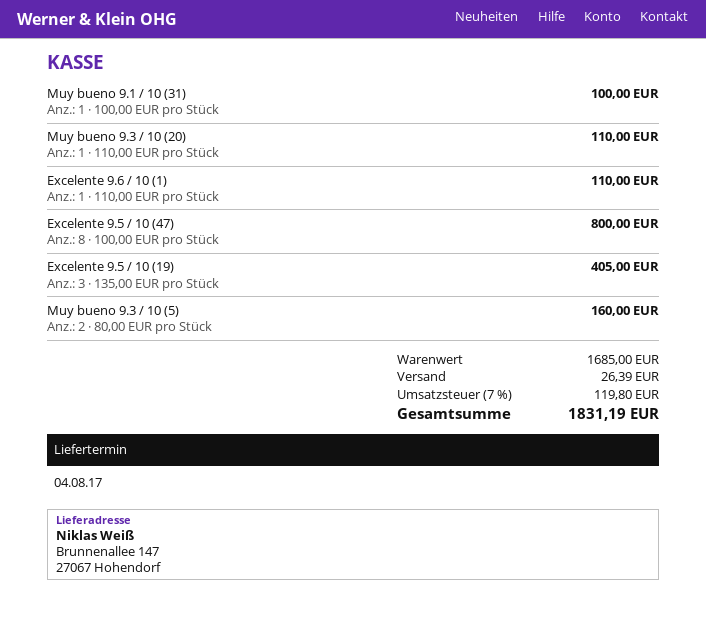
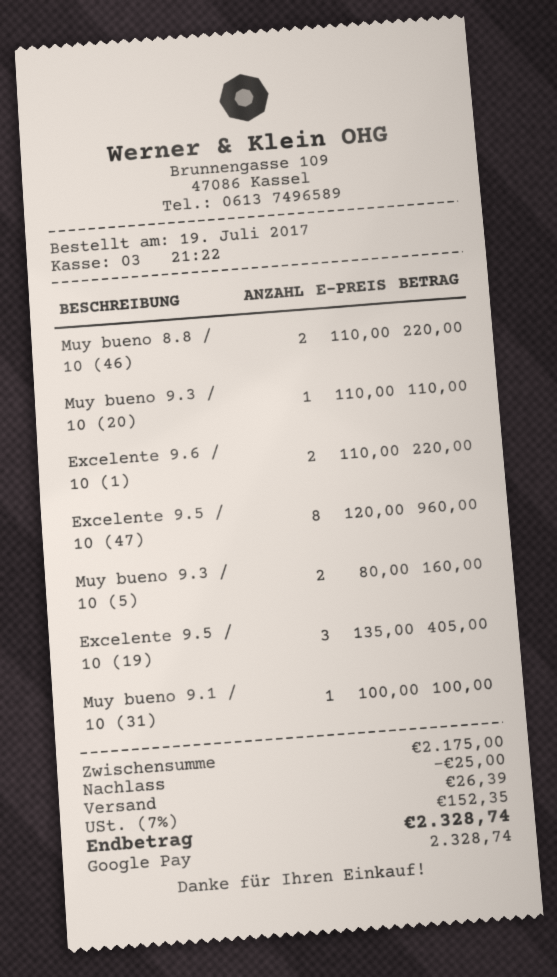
Excelente 9.6 / 10 (1): 1 x 110.00 = 110.00 -> 2 x 110.00 = 220.00
Excelente 9.5 / 10 (47): 8 x 100.00 = 800.00 -> 8 x 120.00 = 960.00
Muy bueno 8.8 / 10 (46): none -> 2 x 110.00 = 220.00
subtotal: 1685.00 -> 2175.00
discount: none -> 25.00
tax: 7% = 119.80 -> 7% = 152.35
total: 1831.19 -> 2328.74

